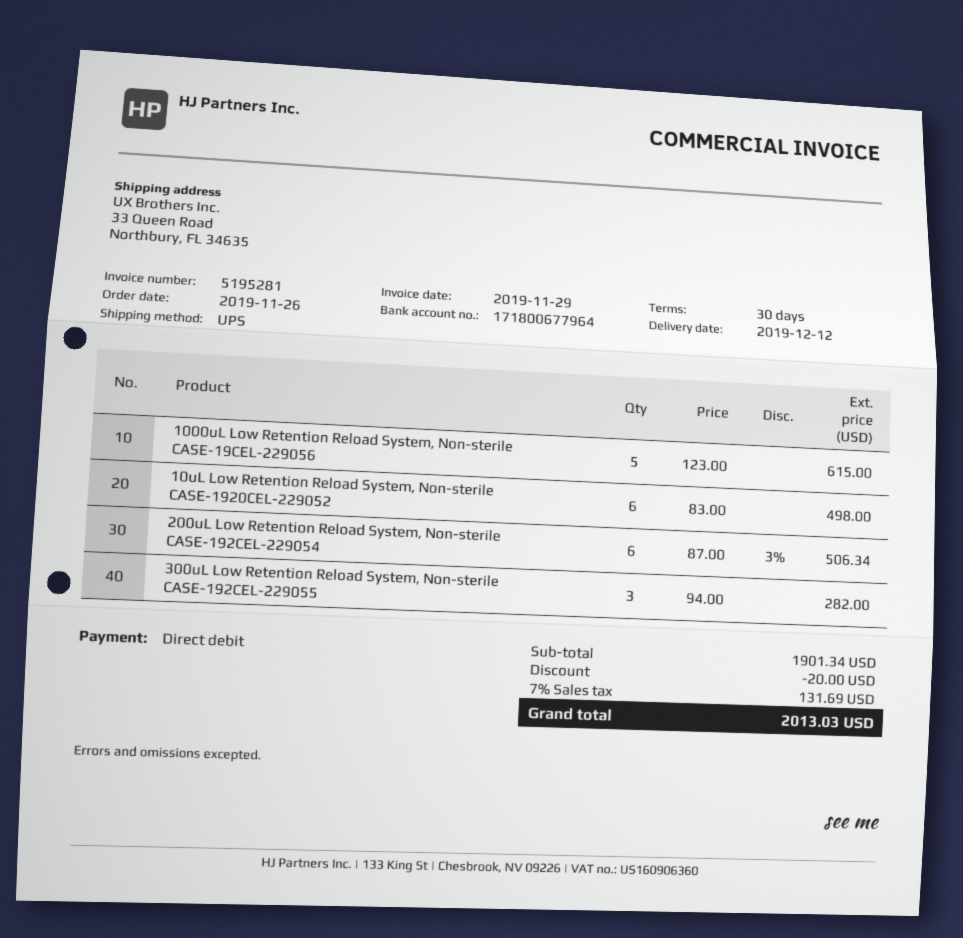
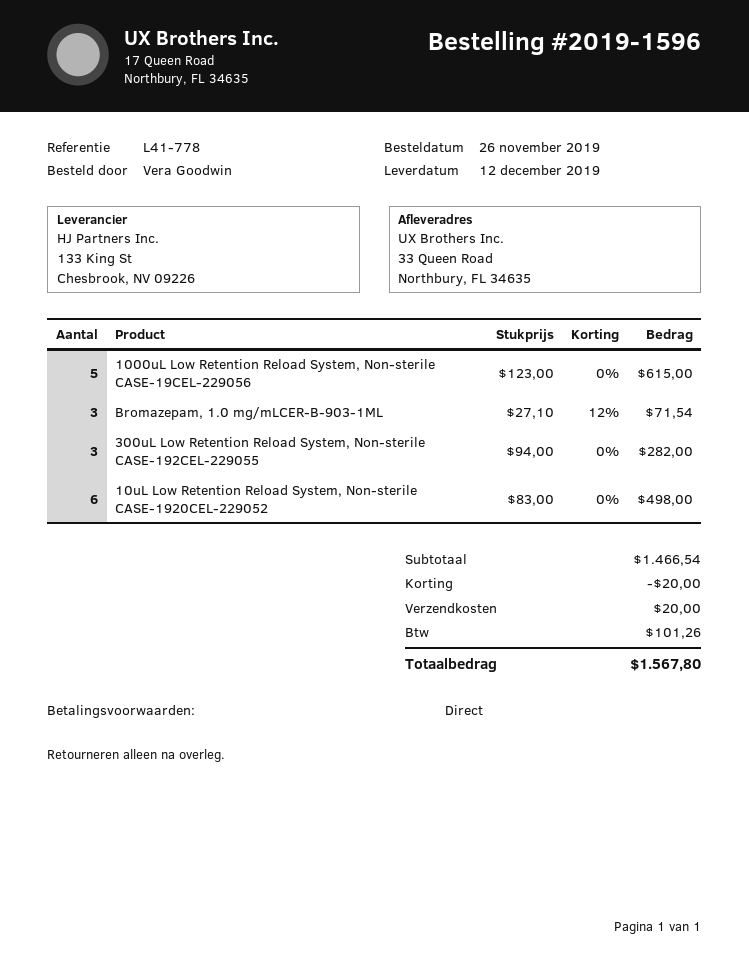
payment terms: 30 days -> on receipt
200uL Low Retention Reload System, Non-sterile CASE-192CEL-229054: 6 x 87.00 - 3% = 506.34 -> none
Bromazepam, 1.0 mg/mLCER-B-903-1ML: none -> 3 x 27.10 - 12% = 71.54
subtotal: 1901.34 -> 1466.54
shipping: none -> 20.00
tax: 131.69 -> 101.26
total: 2013.03 -> 1567.80

